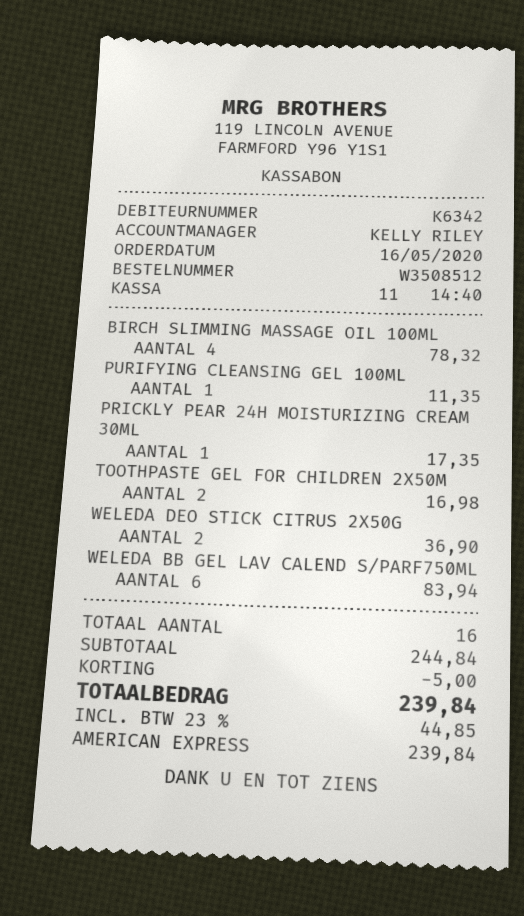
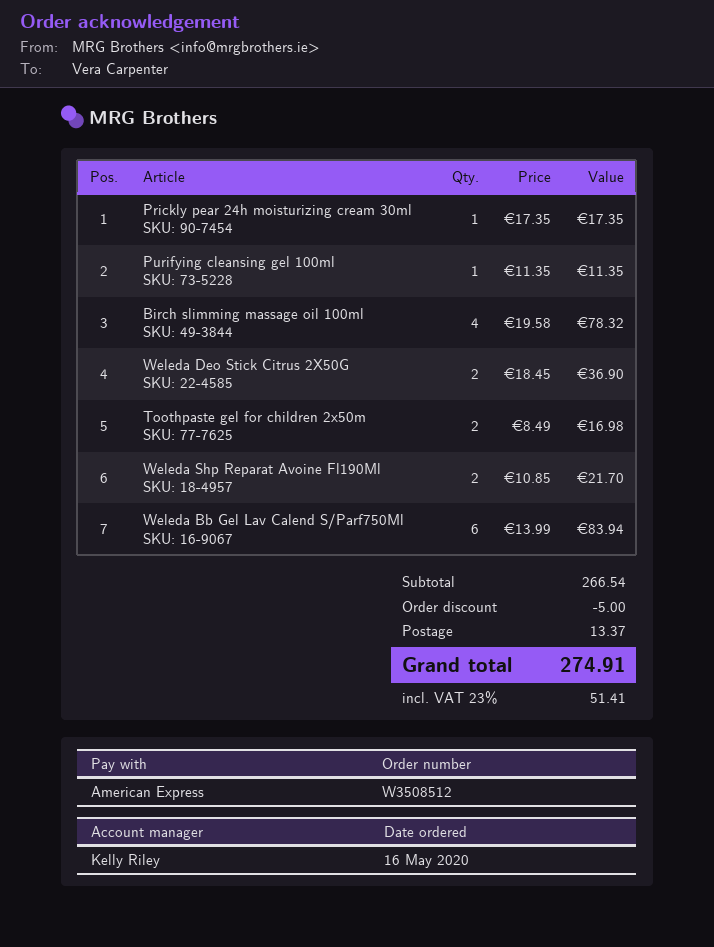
Weleda Shp Reparat Avoine Fl190Ml: none -> 2 for 21.70
subtotal: 244.84 -> 266.54
shipping: none -> 13.37
tax: 23% = 44.85 -> 23% = 51.41
total: 239.84 -> 274.91

